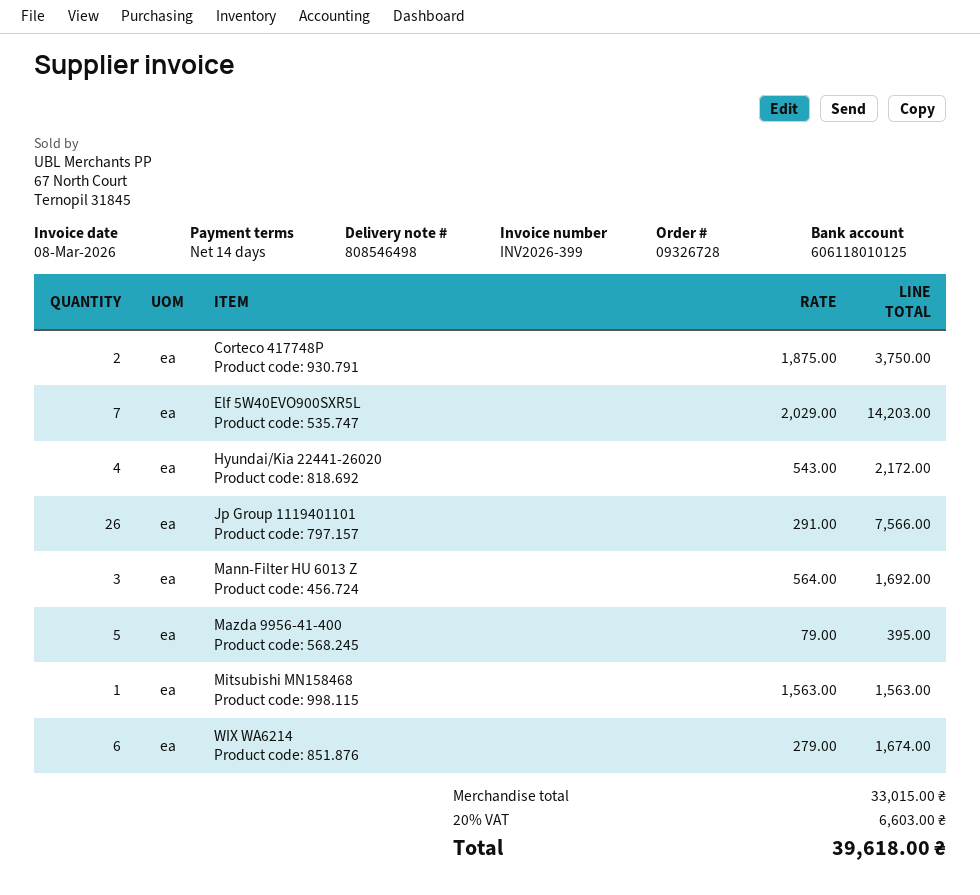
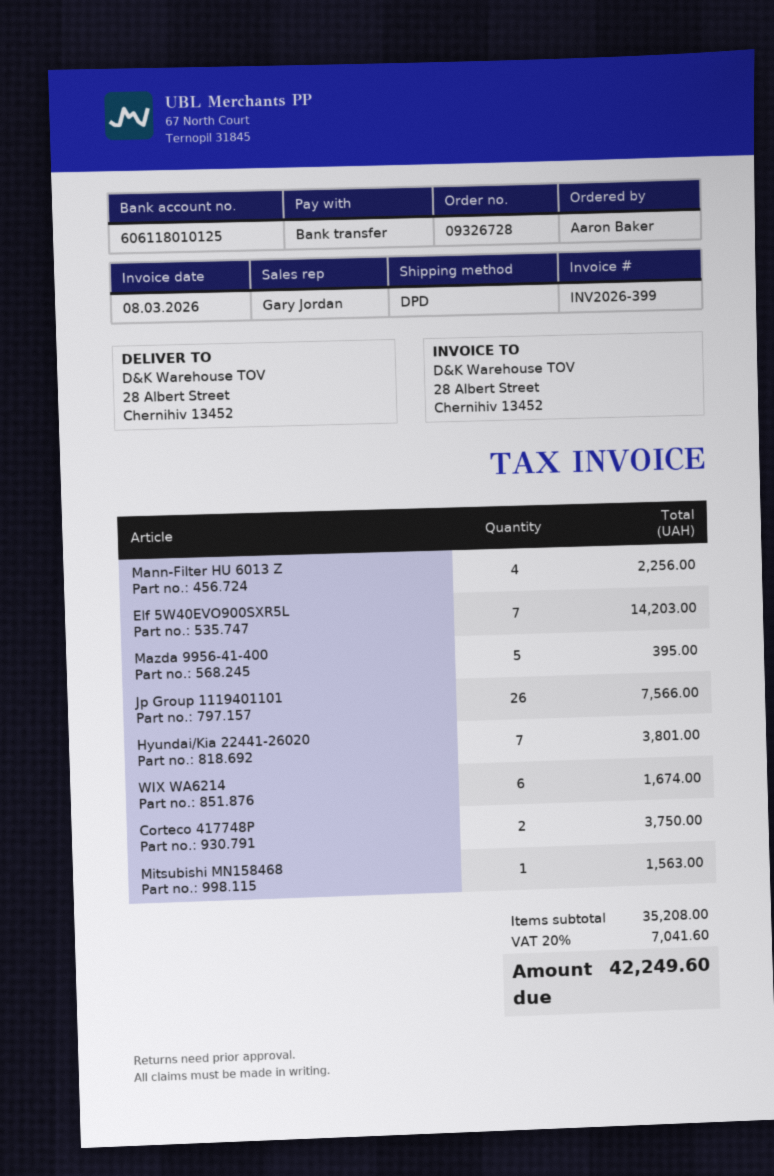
Hyundai/Kia 22441-26020: 4 for 2172.00 -> 7 for 3801.00
Mann-Filter HU 6013 Z: 3 for 1692.00 -> 4 for 2256.00
subtotal: 33015.00 -> 35208.00
tax: 20% = 6603.00 -> 20% = 7041.60
total: 39618.00 -> 42249.60

